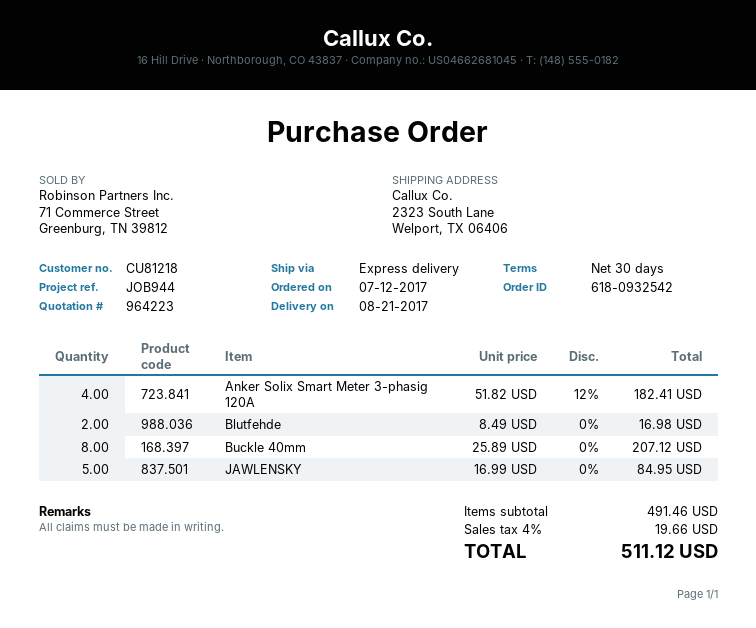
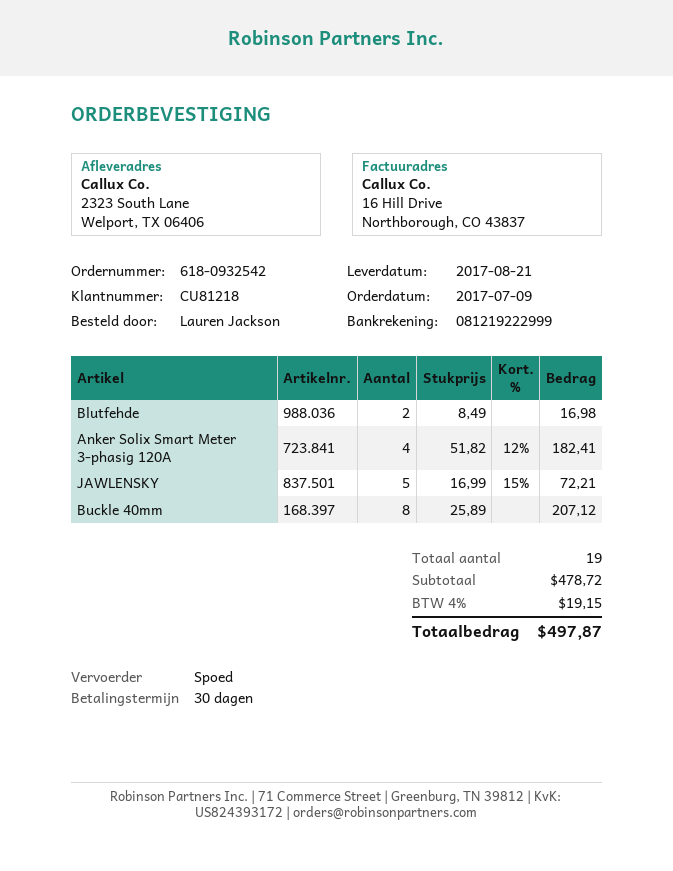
order date: 2017-07-12 -> 2017-07-09
JAWLENSKY: 5 x 16.99 = 84.95 -> 5 x 16.99 - 15% = 72.21
subtotal: 491.46 -> 478.72
tax: 4% = 19.66 -> 4% = 19.15
total: 511.12 -> 497.87

